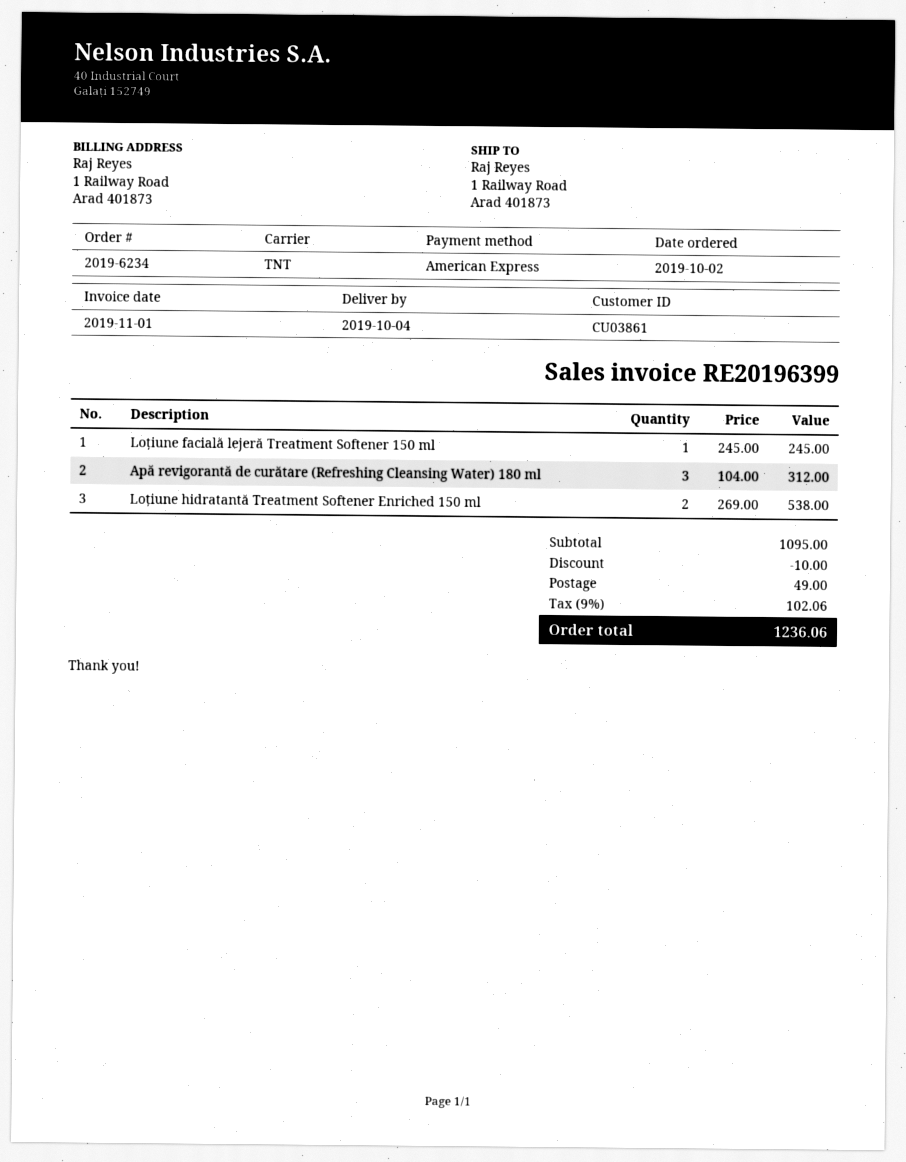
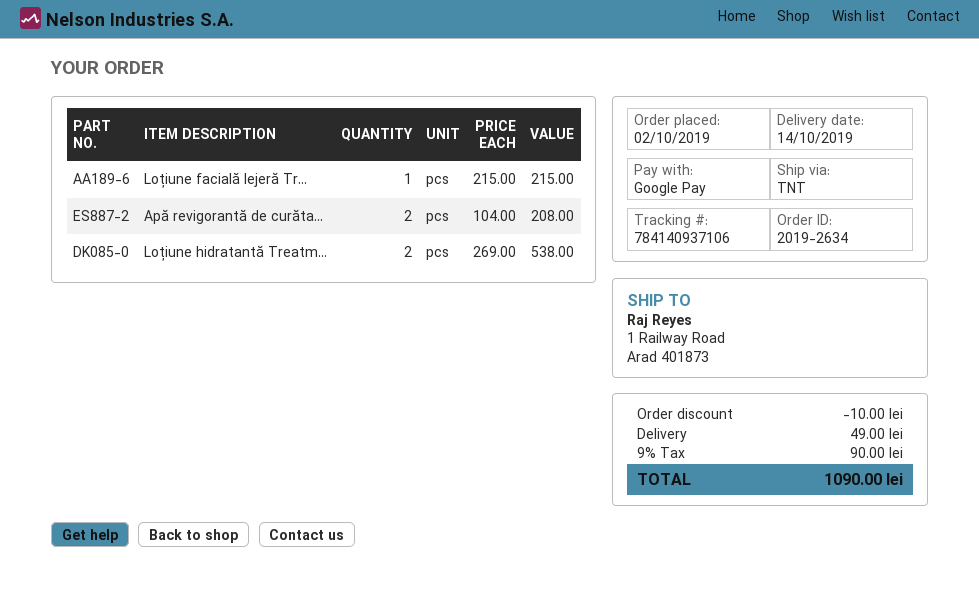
order number: 2019-6234 -> 2019-2634
delivery date: 2019-10-04 -> 2019-10-14
payment method: American Express -> Google Pay
Loțiune facială lejeră Treatment Softener 150 ml: 1 x 245.00 = 245.00 -> 1 x 215.00 = 215.00
Apă revigorantă de curătare (Refreshing Cleansing Water) 180 ml: 3 x 104.00 = 312.00 -> 2 x 104.00 = 208.00
tax: 9% = 102.06 -> 9% = 90.00
total: 1236.06 -> 1090.00

